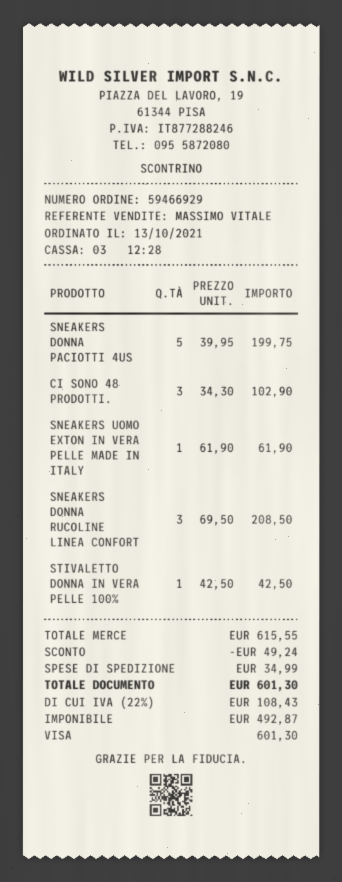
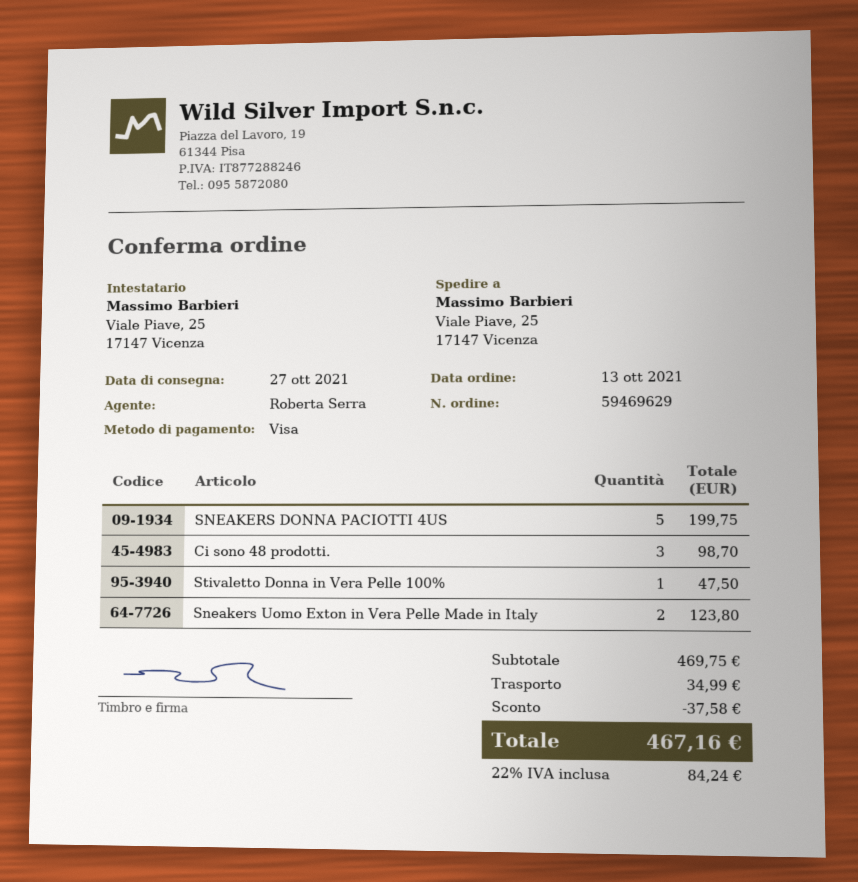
order number: 59466929 -> 59469629
sales rep: MASSIMO VITALE -> Roberta Serra
CI SONO 48 PRODOTTI.: 3 for 102.90 -> 3 for 98.70
SNEAKERS UOMO EXTON IN VERA PELLE MADE IN ITALY: 1 for 61.90 -> 2 for 123.80
SNEAKERS DONNA RUCOLINE LINEA CONFORT: 3 for 208.50 -> none
STIVALETTO DONNA IN VERA PELLE 100%: 1 for 42.50 -> 1 for 47.50
subtotal: 615.55 -> 469.75
discount: 49.24 -> 37.58
tax: 22% = 108.43 -> 22% = 84.24
total: 601.30 -> 467.16

